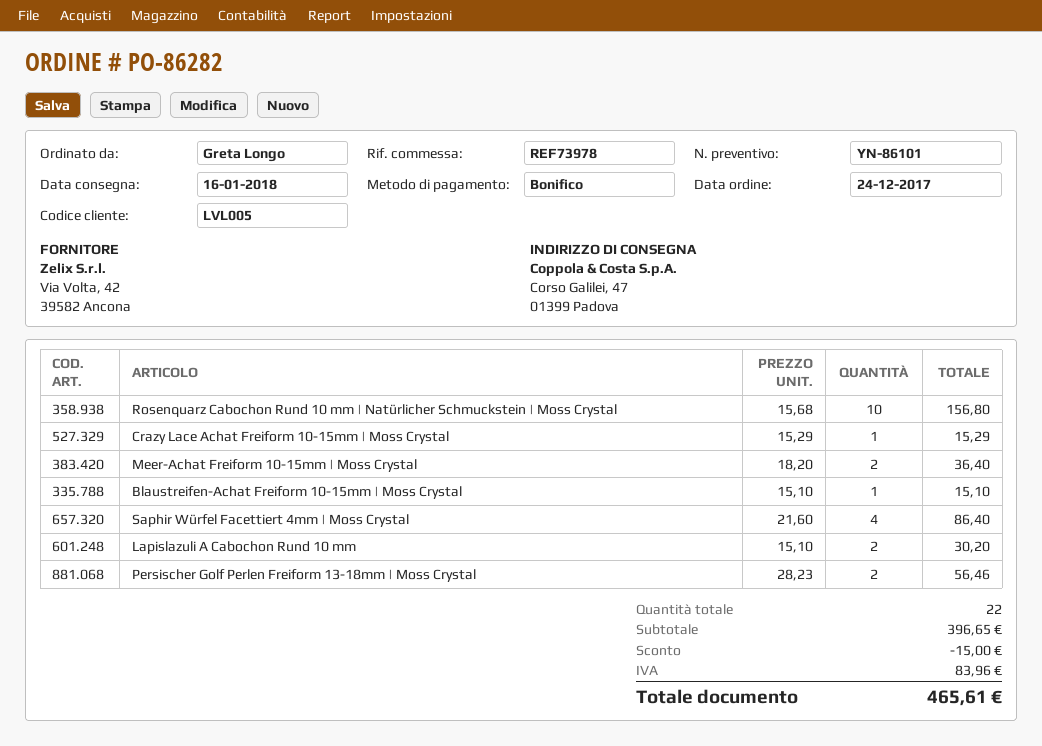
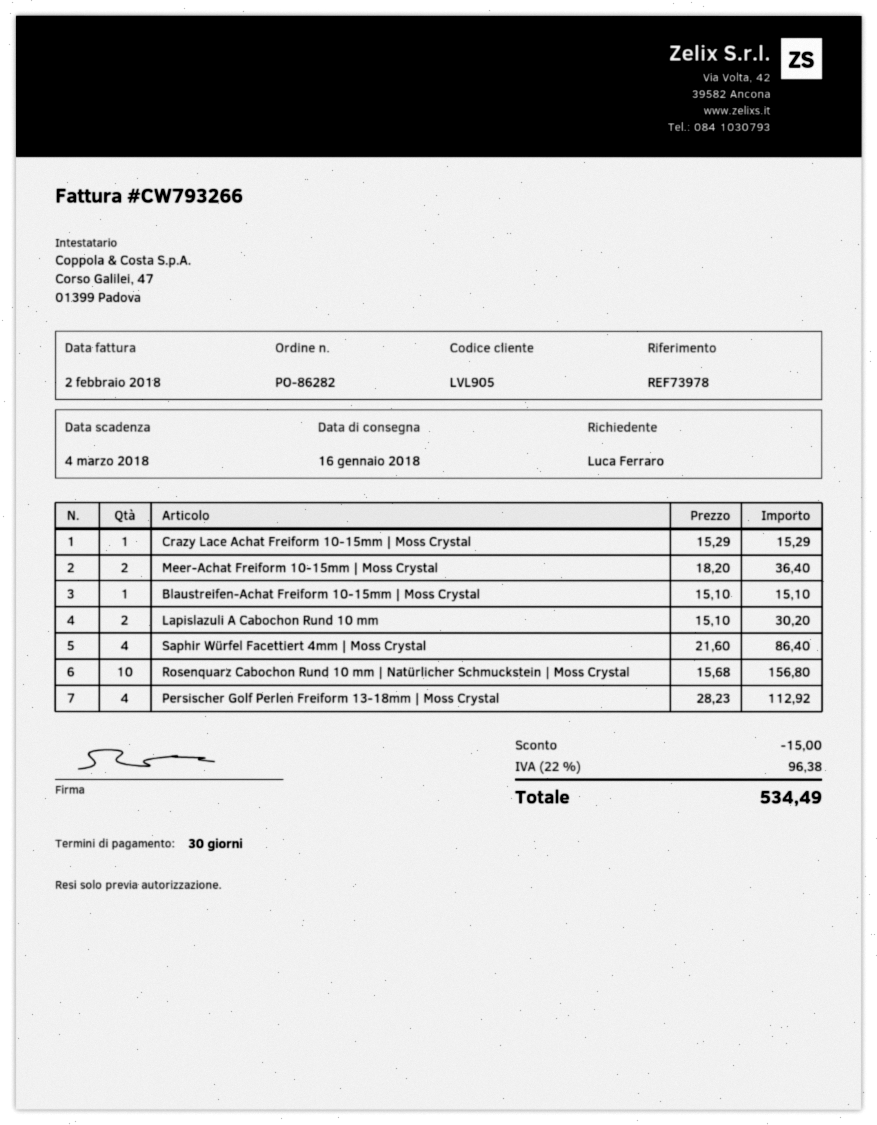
customer number: LVL005 -> LVL905
ordered by: Greta Longo -> Luca Ferraro
Persischer Golf Perlen Freiform 13-18mm | Moss Crystal: 2 x 28.23 = 56.46 -> 4 x 28.23 = 112.92
tax: 83.96 -> 96.38
total: 465.61 -> 534.49

